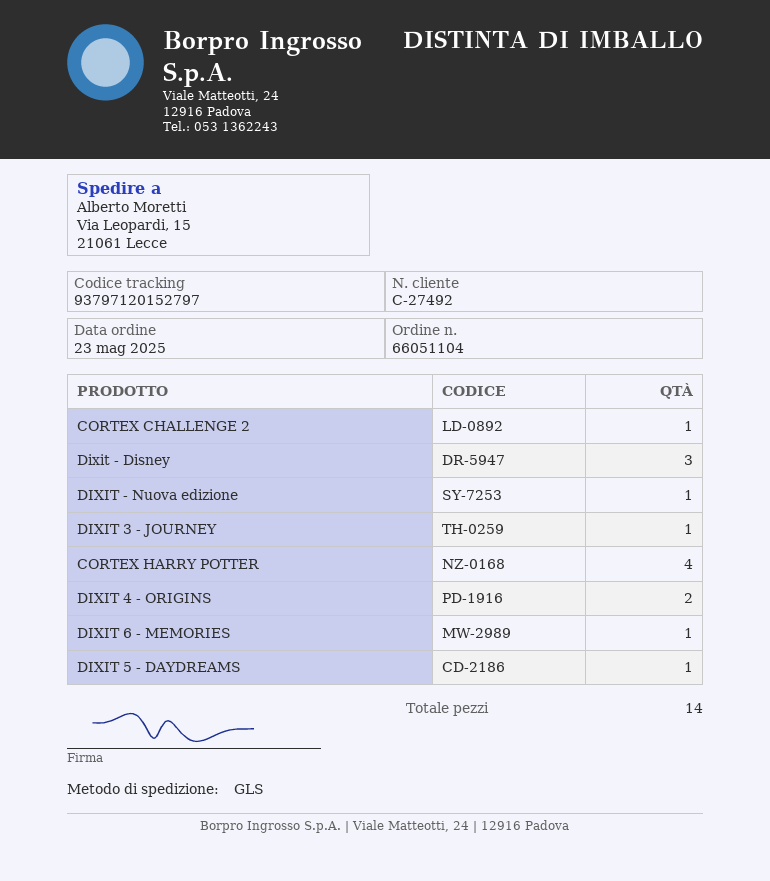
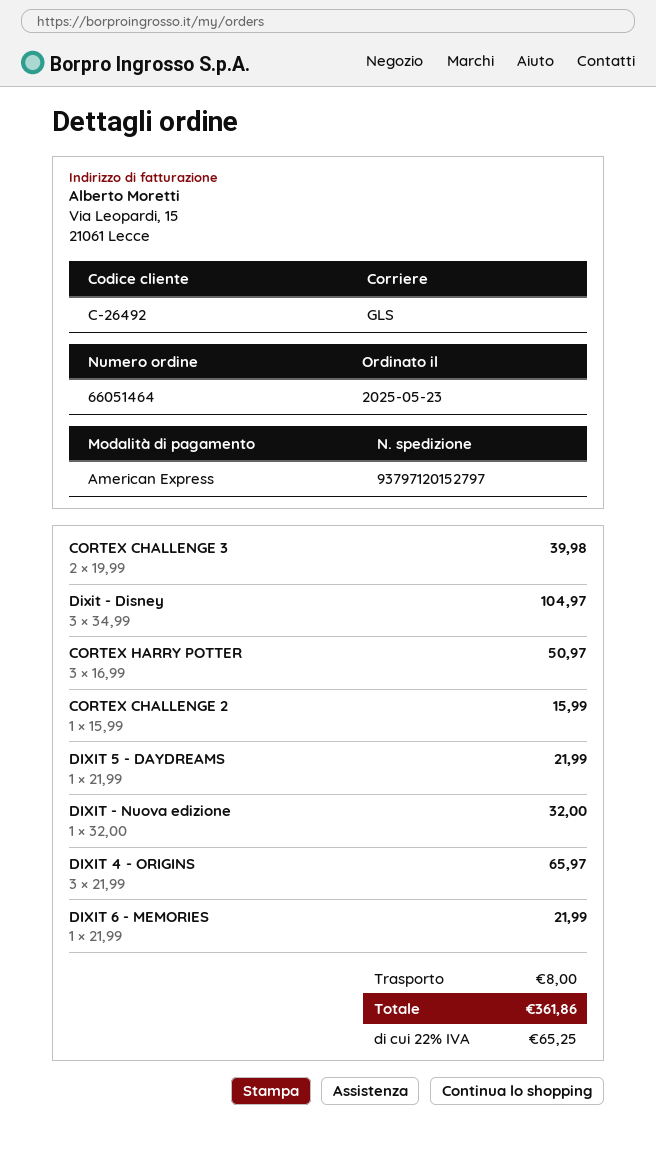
order number: 66051104 -> 66051464
customer number: C-27492 -> C-26492
DIXIT 3 - JOURNEY: 1 -> none
CORTEX HARRY POTTER: 4 -> 3
DIXIT 4 - ORIGINS: 2 -> 3
CORTEX CHALLENGE 3: none -> 2

